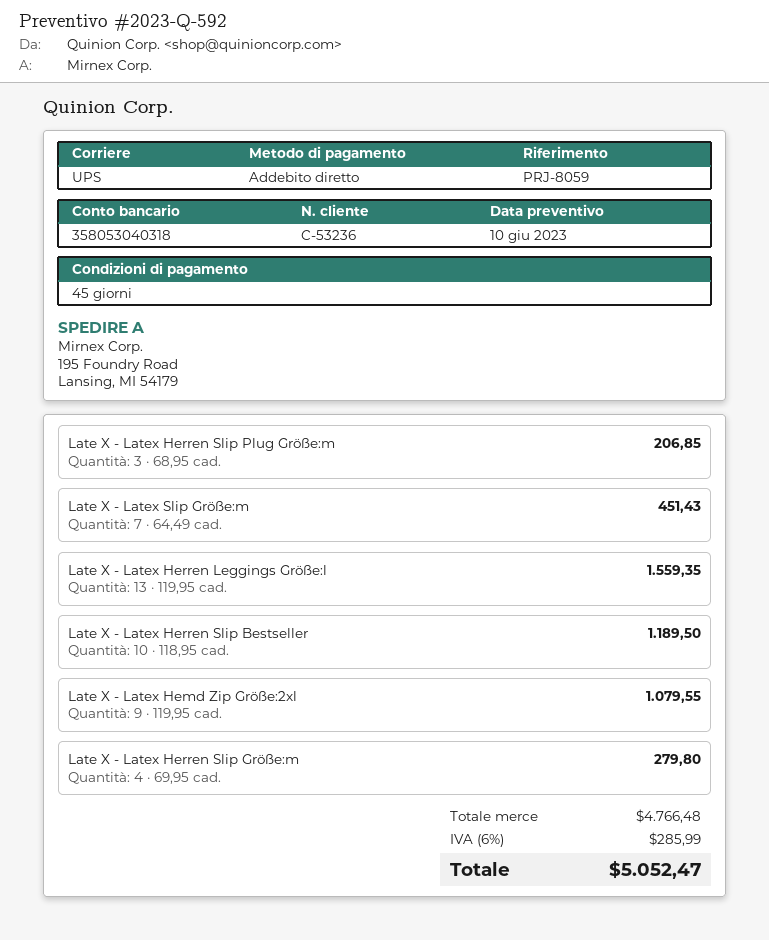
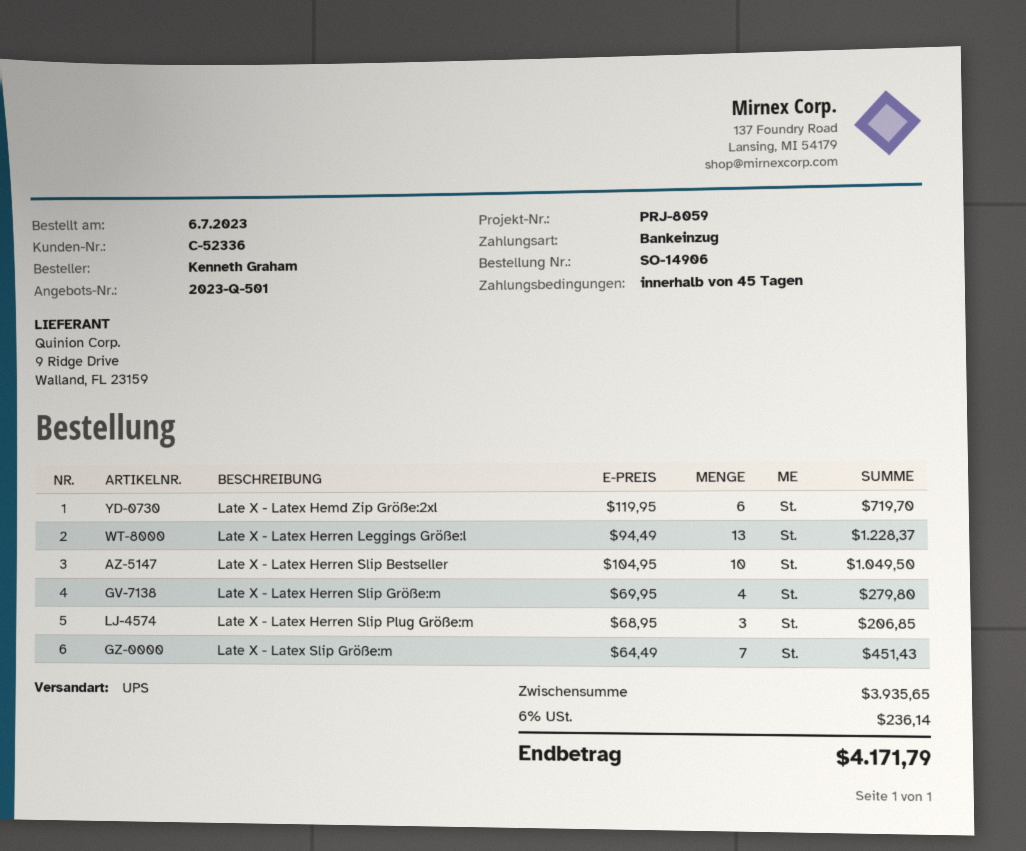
quote number: 2023-Q-592 -> 2023-Q-501
customer number: C-53236 -> C-52336
Late X - Latex Herren Leggings Größe:l: 13 x 119.95 = 1559.35 -> 13 x 94.49 = 1228.37
Late X - Latex Herren Slip Bestseller: 10 x 118.95 = 1189.50 -> 10 x 104.95 = 1049.50
Late X - Latex Hemd Zip Größe:2xl: 9 x 119.95 = 1079.55 -> 6 x 119.95 = 719.70
subtotal: 4766.48 -> 3935.65
tax: 6% = 285.99 -> 6% = 236.14
total: 5052.47 -> 4171.79

